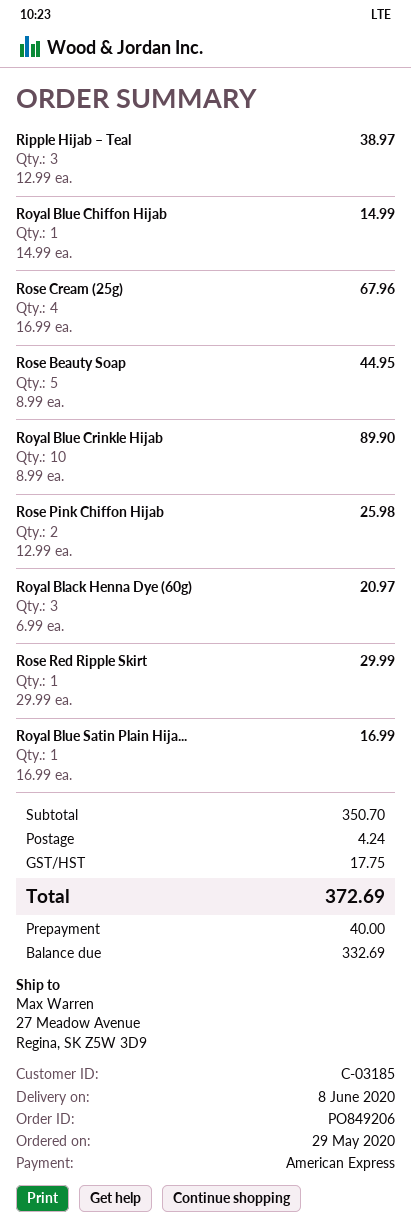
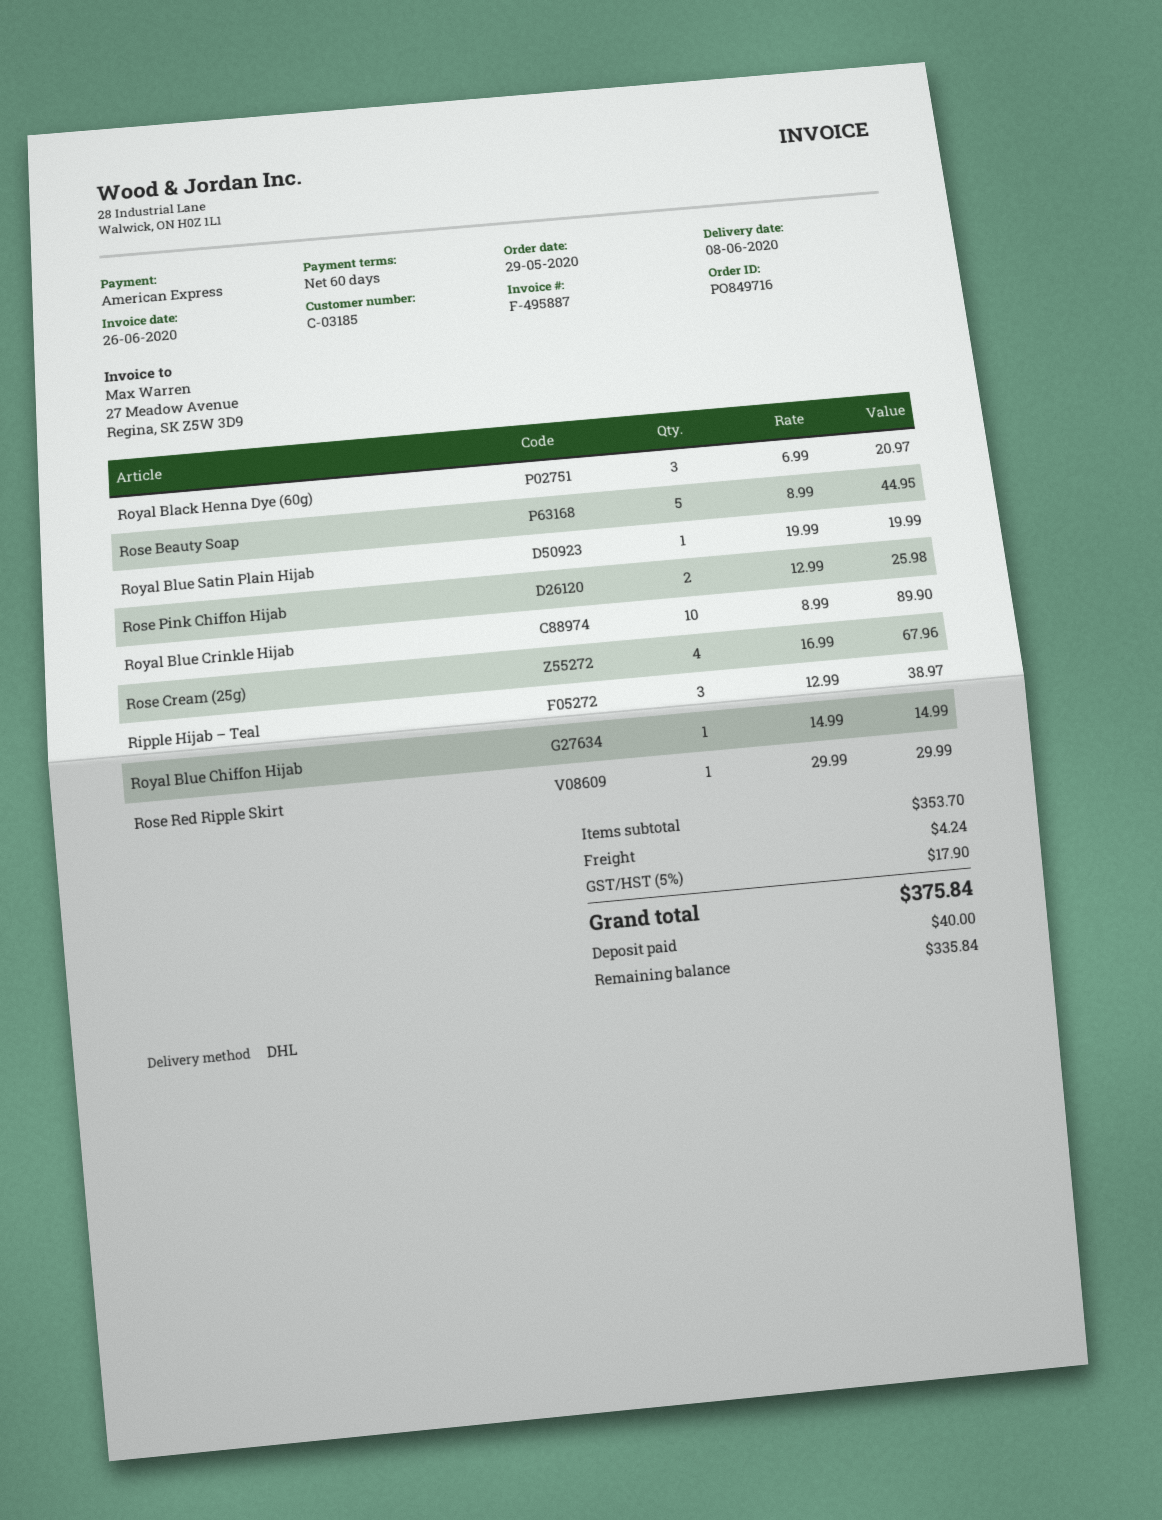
order number: PO849206 -> PO849716
Royal Blue Satin Plain Hija...: 1 x 16.99 = 16.99 -> 1 x 19.99 = 19.99
subtotal: 350.70 -> 353.70
tax: 17.75 -> 17.90
total: 372.69 -> 375.84
balance: 332.69 -> 335.84

